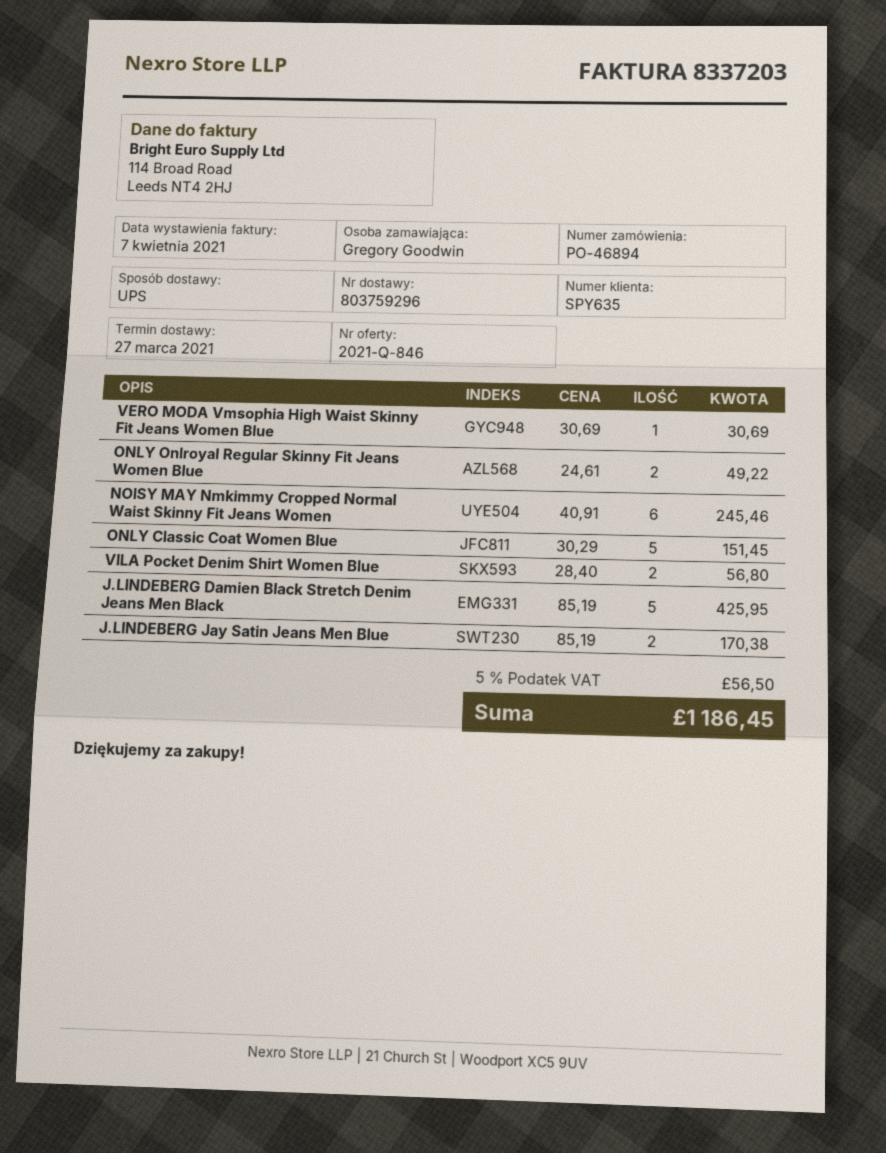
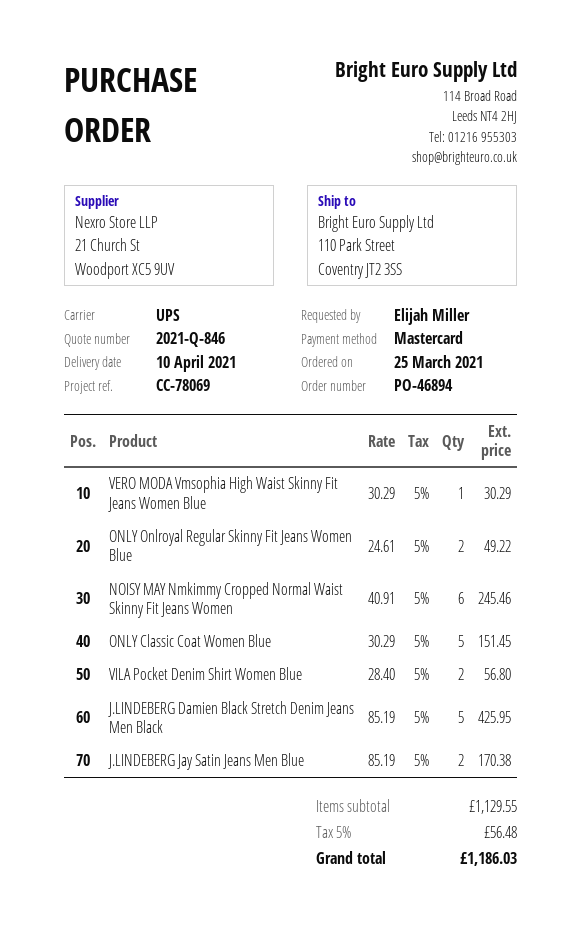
delivery date: 2021-03-27 -> 2021-04-10
ordered by: Gregory Goodwin -> Elijah Miller
VERO MODA Vmsophia High Waist Skinny Fit Jeans Women Blue: 1 x 30.69 = 30.69 -> 1 x 30.29 = 30.29
tax: 5% = 56.50 -> 5% = 56.48
total: 1186.45 -> 1186.03

